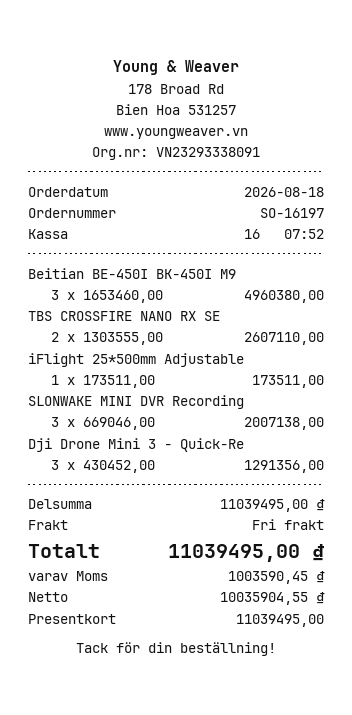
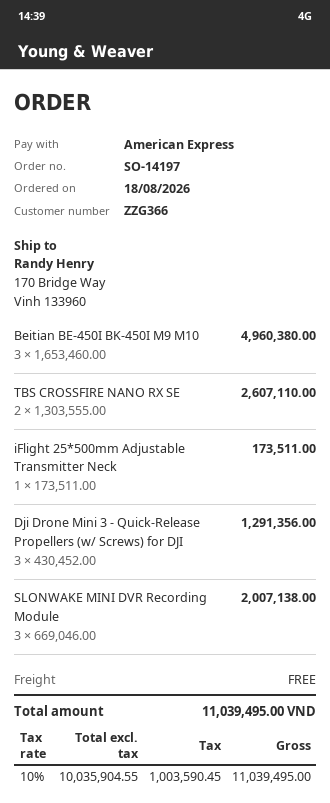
order number: SO-16197 -> SO-14197
payment method: gift card -> American Express

